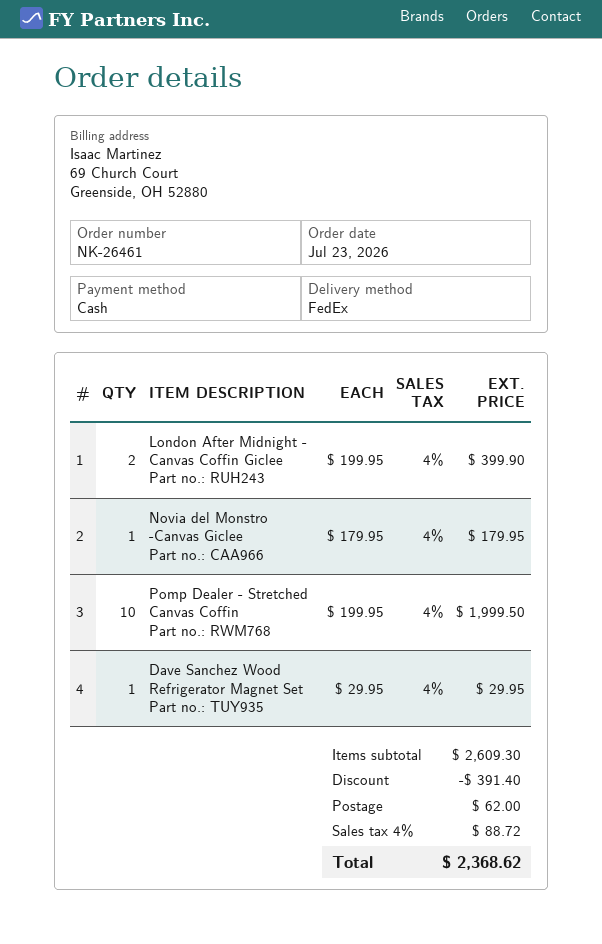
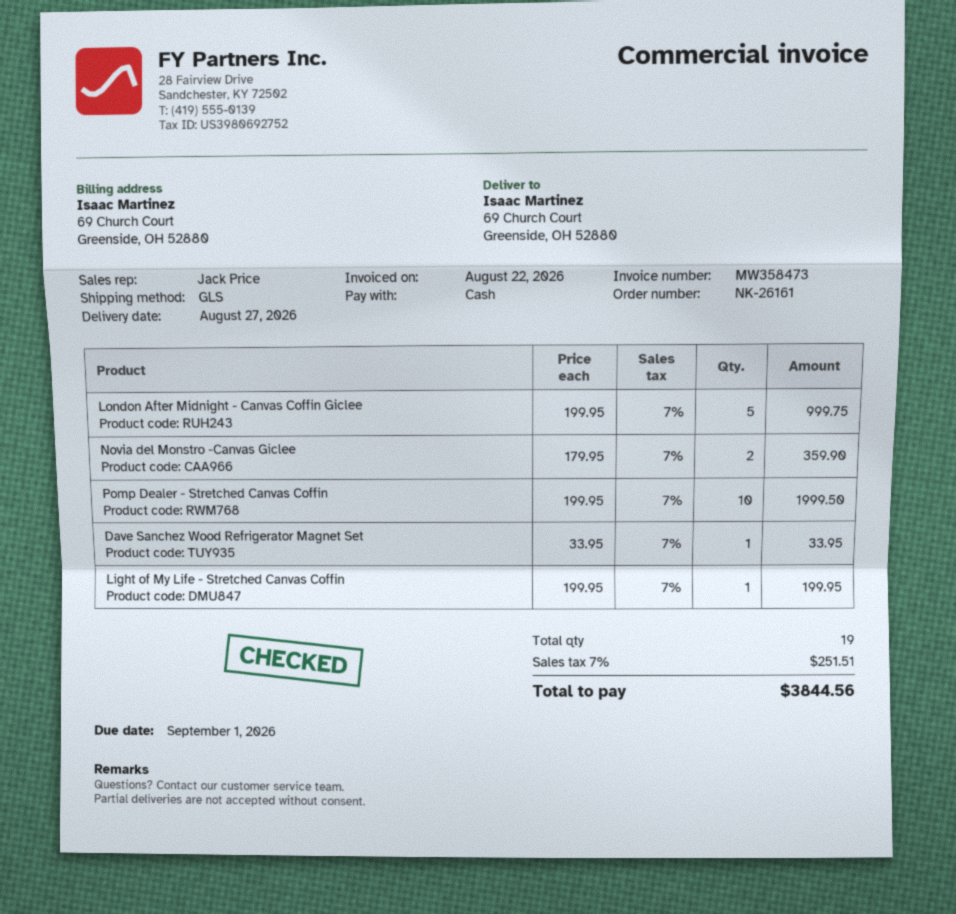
order number: NK-26461 -> NK-26161
shipping method: FedEx -> GLS
London After Midnight - Canvas Coffin Giclee: 2 x 199.95 = 399.90 -> 5 x 199.95 = 999.75
Novia del Monstro -Canvas Giclee: 1 x 179.95 = 179.95 -> 2 x 179.95 = 359.90
Dave Sanchez Wood Refrigerator Magnet Set: 1 x 29.95 = 29.95 -> 1 x 33.95 = 33.95
Light of My Life - Stretched Canvas Coffin: none -> 1 x 199.95 = 199.95
discount: 391.40 -> none
shipping: 62.00 -> none
tax: 4% = 88.72 -> 7% = 251.51
total: 2368.62 -> 3844.56

